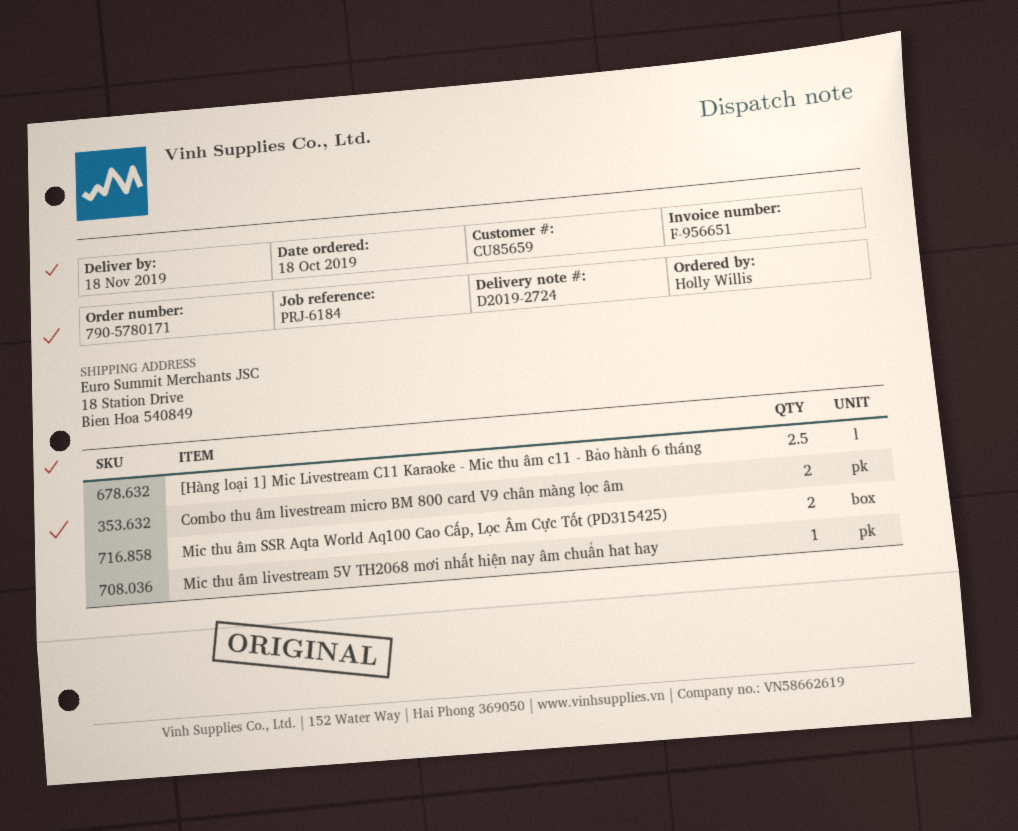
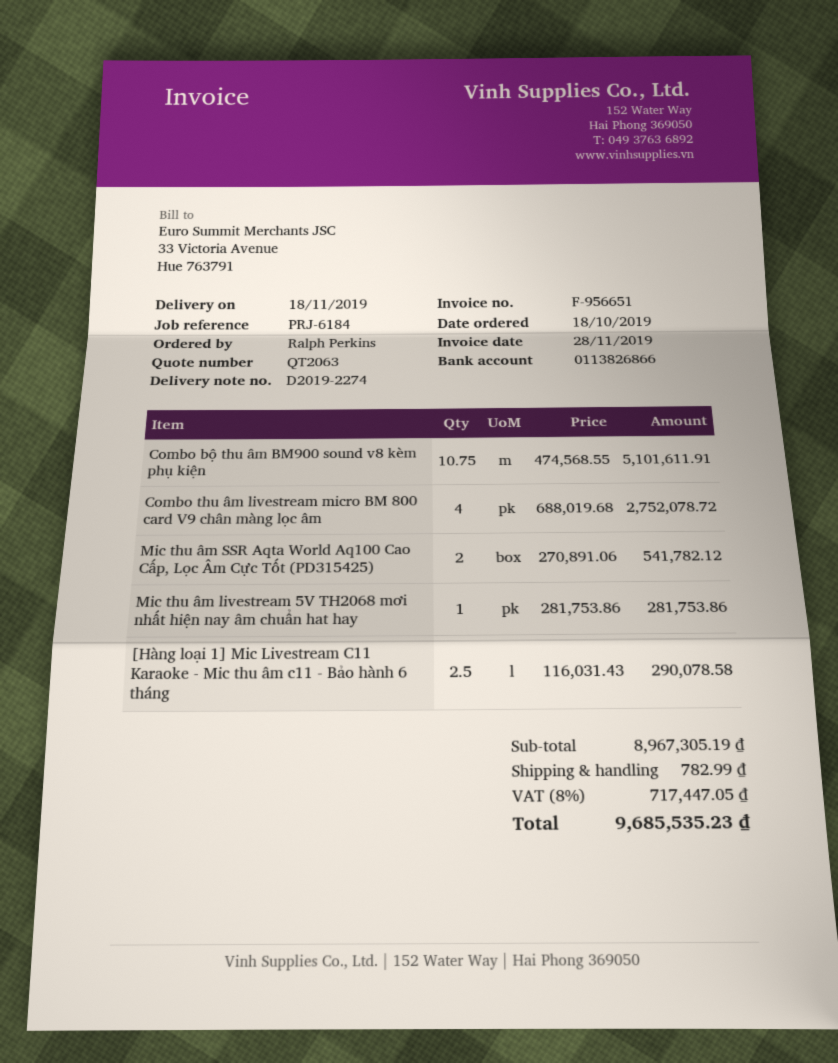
delivery note number: D2019-2724 -> D2019-2274
ordered by: Holly Willis -> Ralph Perkins
Combo thu âm livestream micro BM 800 card V9 chân màng lọc âm: 2 -> 4
Combo bộ thu âm BM900 sound v8 kèm phụ kiện: none -> 10.75

